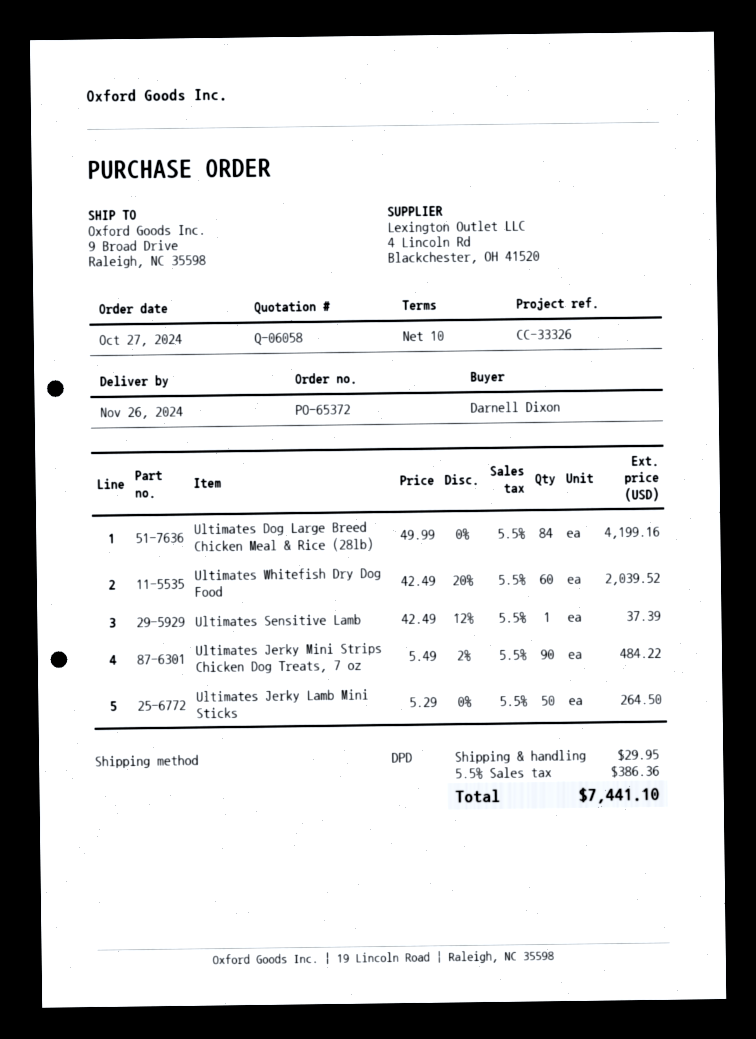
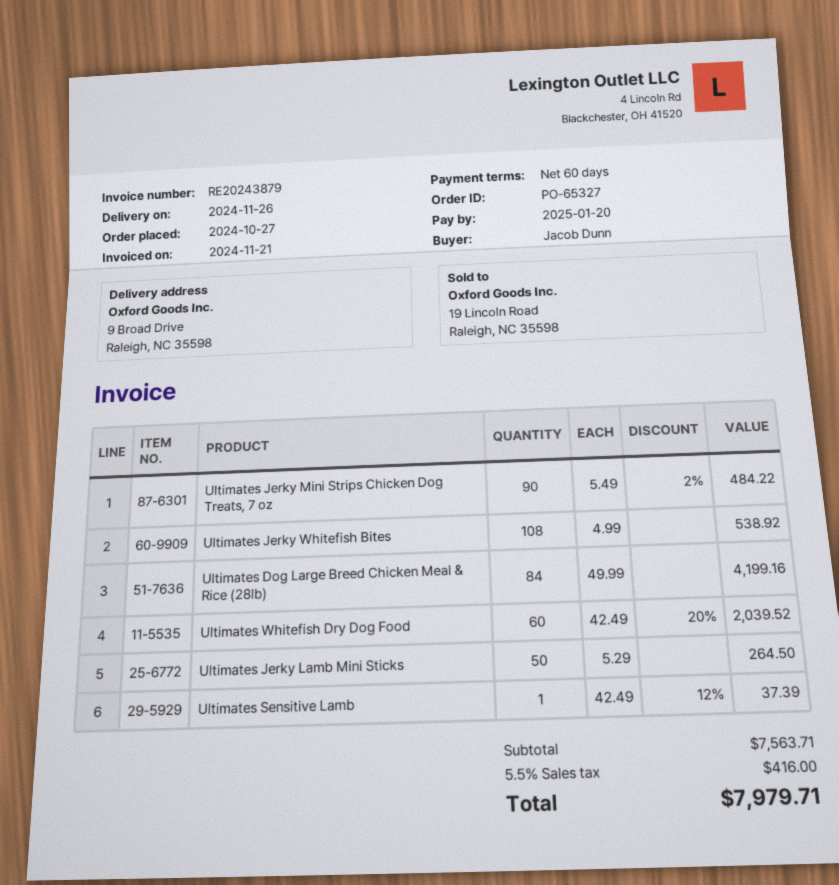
order number: PO-65372 -> PO-65327
payment terms: 10 days -> 60 days
ordered by: Darnell Dixon -> Jacob Dunn
Ultimates Jerky Whitefish Bites: none -> 108 x 4.99 = 538.92
shipping: 29.95 -> none
tax: 5.5% = 386.36 -> 5.5% = 416.00
total: 7441.10 -> 7979.71

